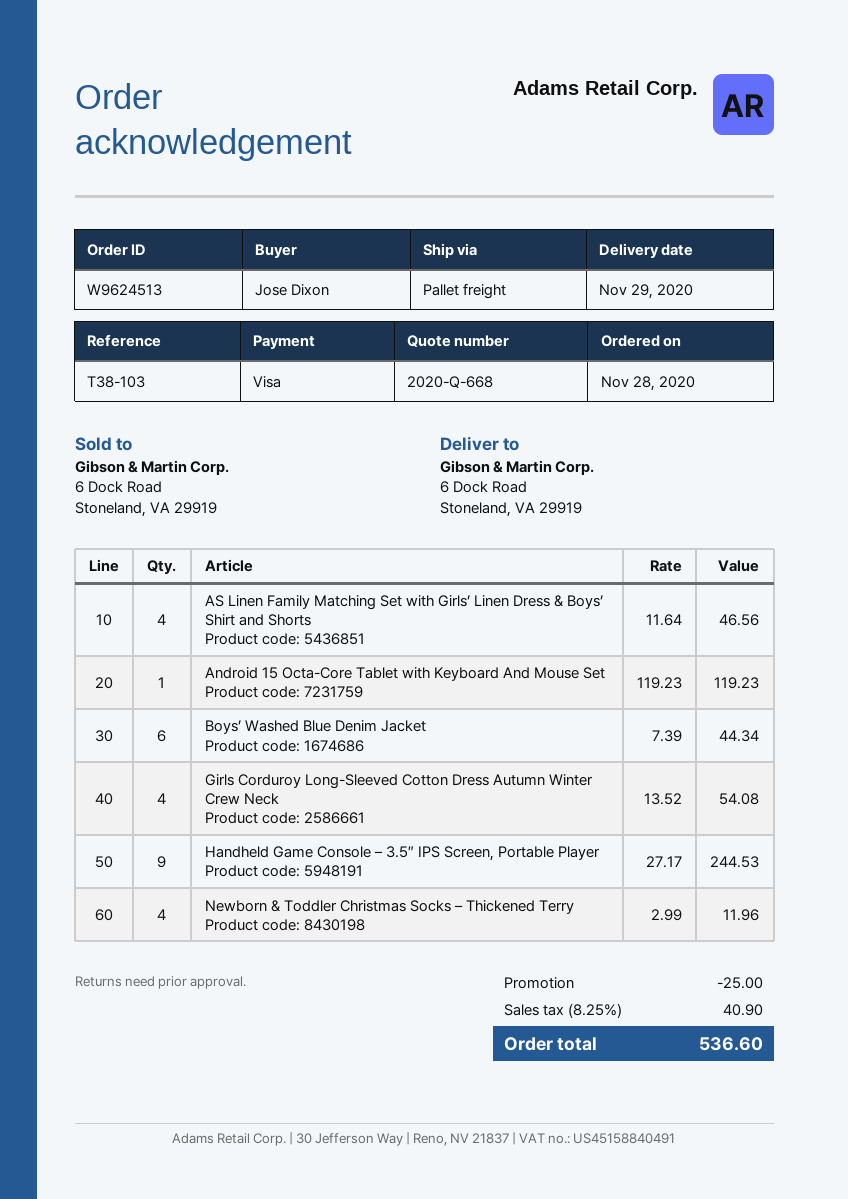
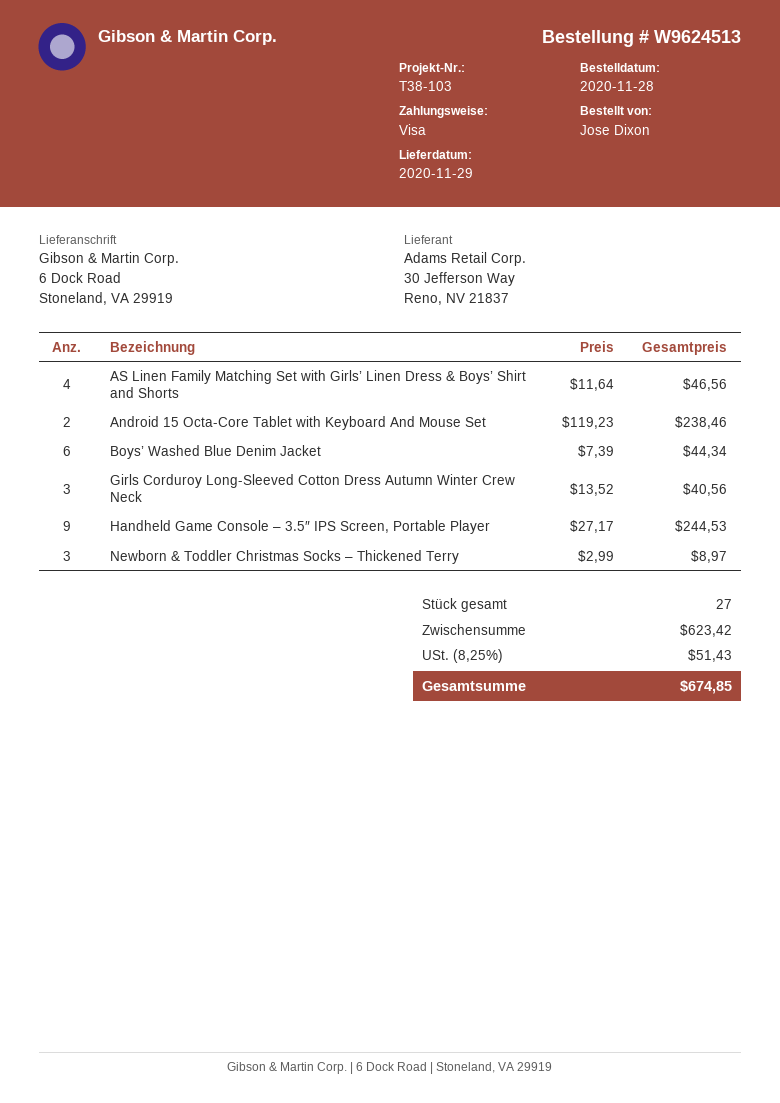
Android 15 Octa-Core Tablet with Keyboard And Mouse Set: 1 x 119.23 = 119.23 -> 2 x 119.23 = 238.46
Girls Corduroy Long-Sleeved Cotton Dress Autumn Winter Crew Neck: 4 x 13.52 = 54.08 -> 3 x 13.52 = 40.56
Newborn & Toddler Christmas Socks – Thickened Terry: 4 x 2.99 = 11.96 -> 3 x 2.99 = 8.97
discount: 25.00 -> none
tax: 8.25% = 40.90 -> 8.25% = 51.43
total: 536.60 -> 674.85

